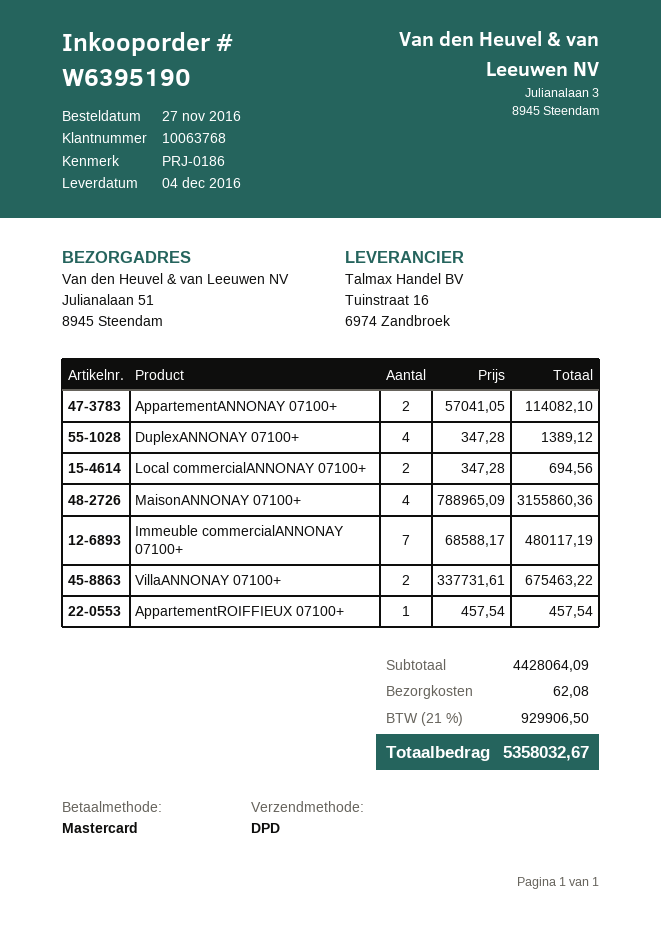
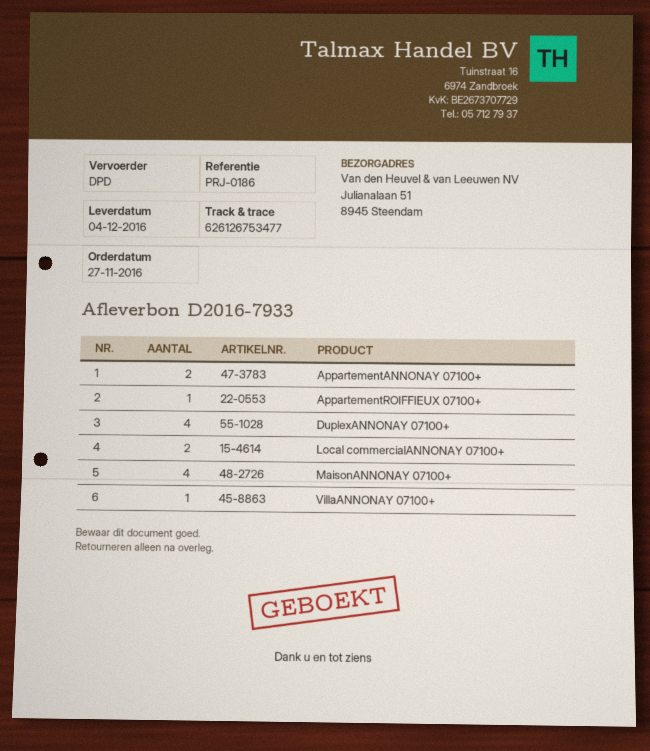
Immeuble commercialANNONAY 07100+: 7 -> none
VillaANNONAY 07100+: 2 -> 1

